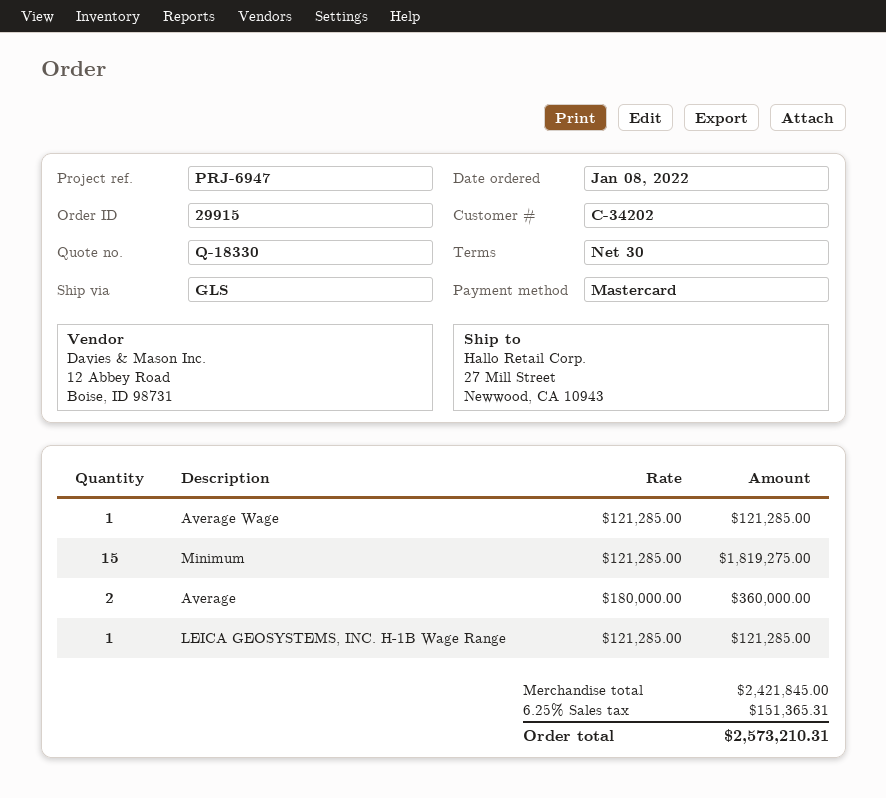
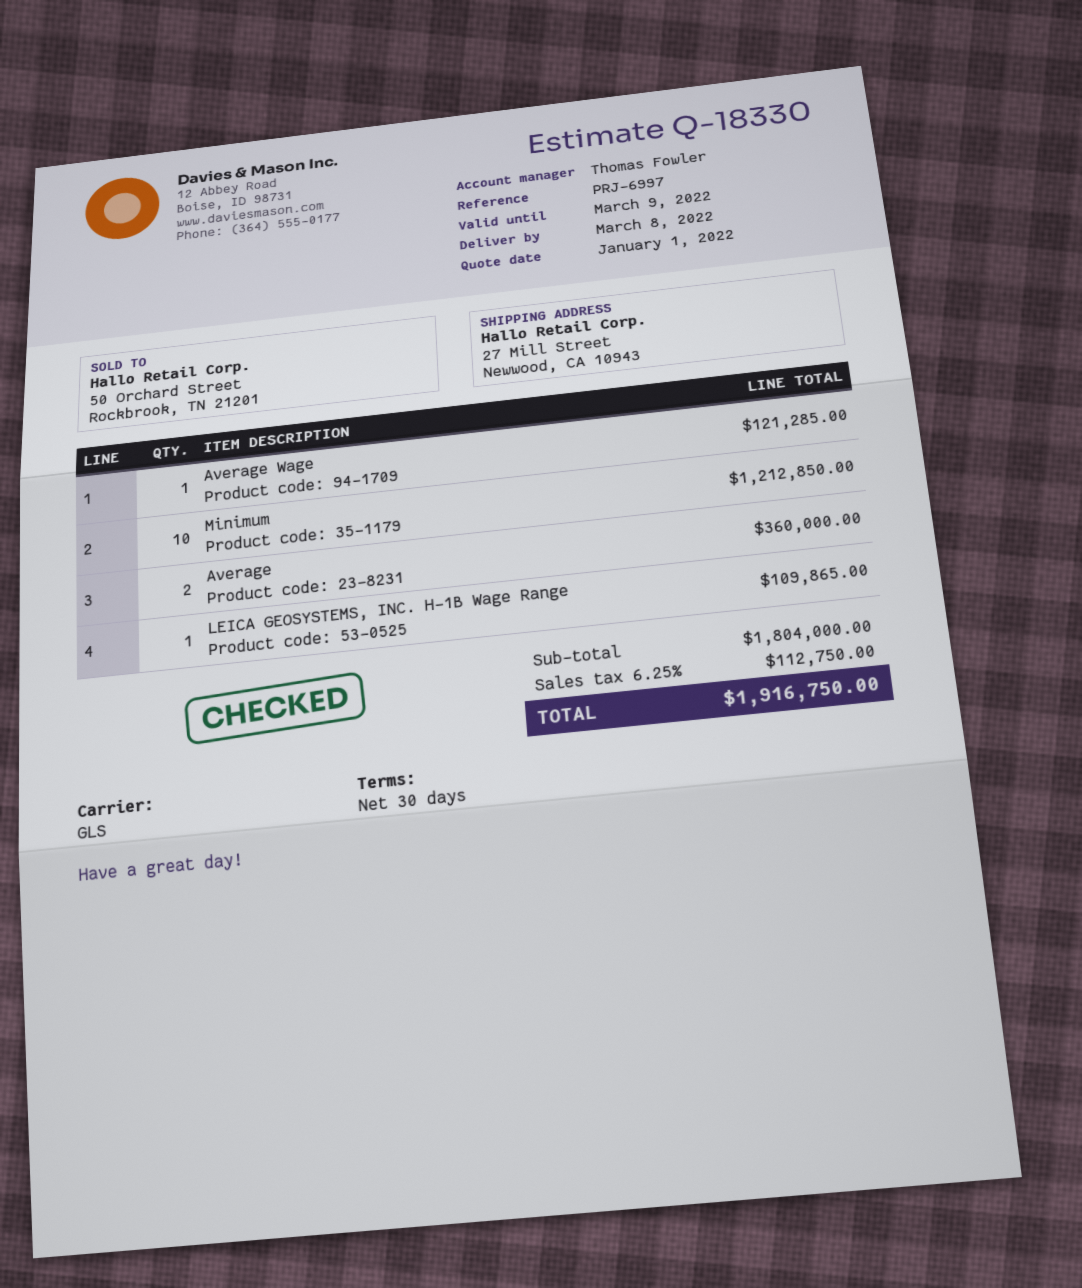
reference: PRJ-6947 -> PRJ-6997
Minimum: 15 for 1819275.00 -> 10 for 1212850.00
LEICA GEOSYSTEMS, INC. H-1B Wage Range: 1 for 121285.00 -> 1 for 109865.00
subtotal: 2421845.00 -> 1804000.00
tax: 6.25% = 151365.31 -> 6.25% = 112750.00
total: 2573210.31 -> 1916750.00

